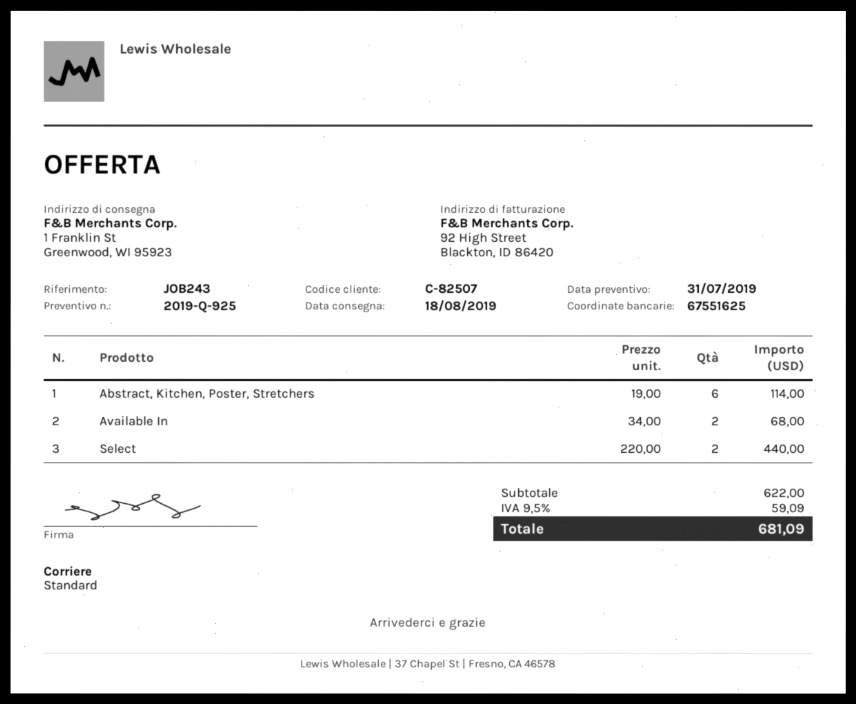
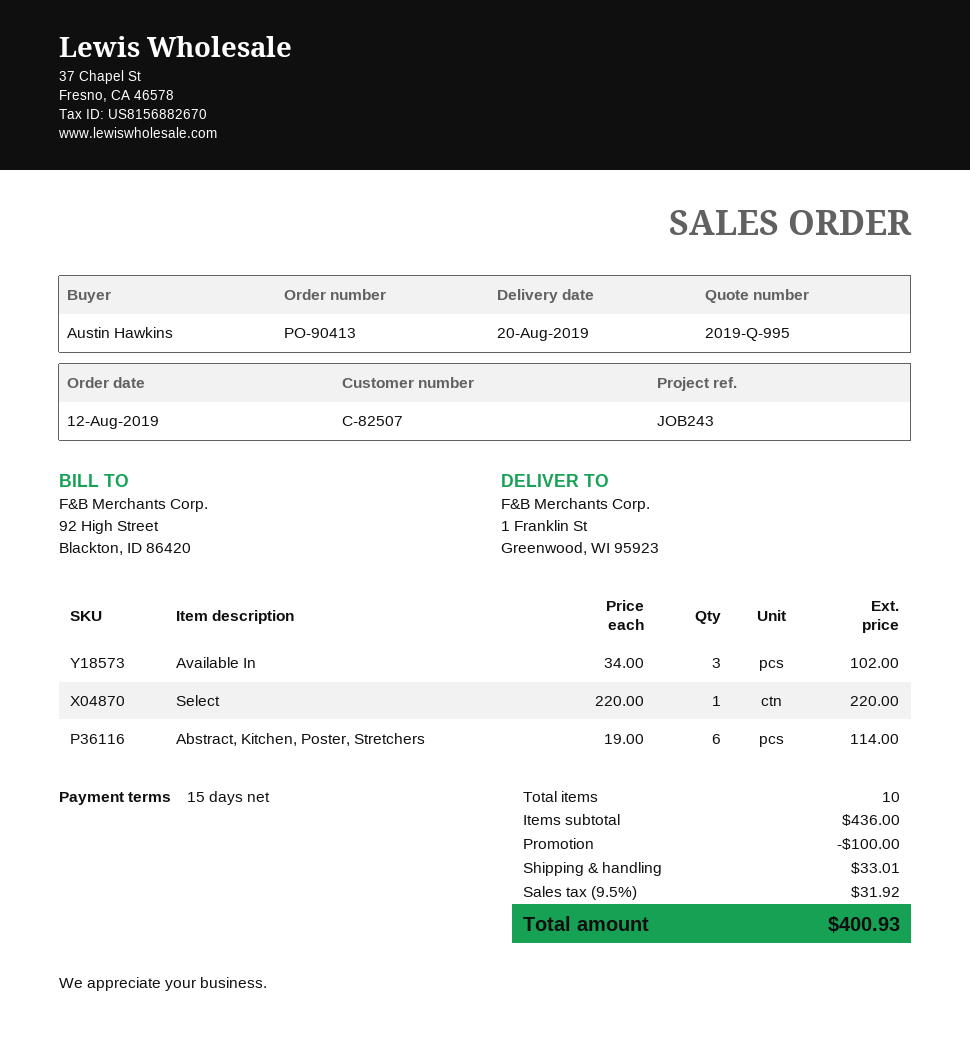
quote number: 2019-Q-925 -> 2019-Q-995
delivery date: 2019-08-18 -> 2019-08-20
Available In: 2 x 34.00 = 68.00 -> 3 x 34.00 = 102.00
Select: 2 x 220.00 = 440.00 -> 1 x 220.00 = 220.00
subtotal: 622.00 -> 436.00
discount: none -> 100.00
shipping: none -> 33.01
tax: 9.5% = 59.09 -> 9.5% = 31.92
total: 681.09 -> 400.93

